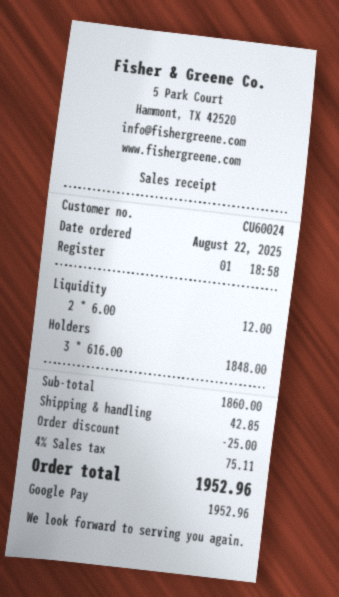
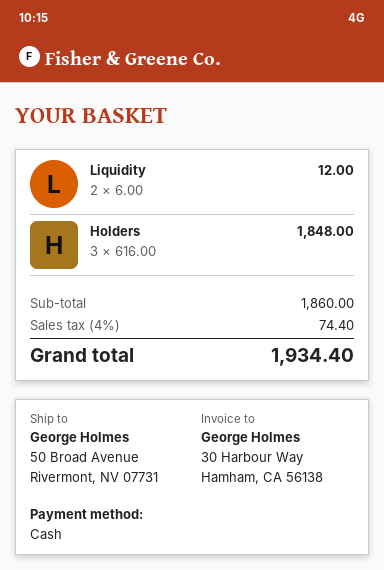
payment method: Google Pay -> cash
discount: 25.00 -> none
shipping: 42.85 -> none
tax: 4% = 75.11 -> 4% = 74.40
total: 1952.96 -> 1934.40

